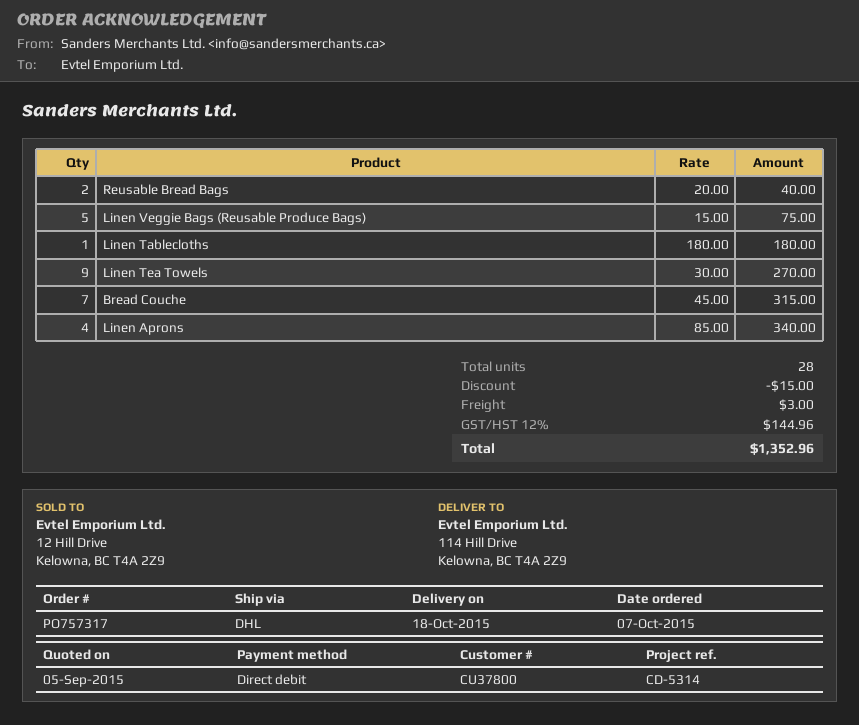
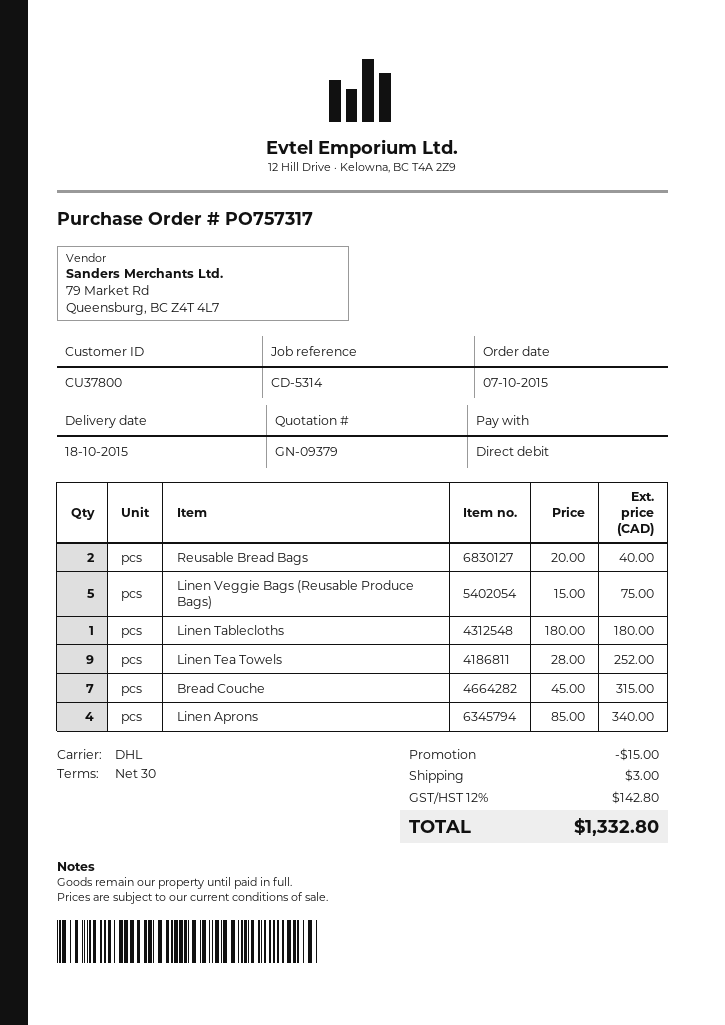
Linen Tea Towels: 9 x 30.00 = 270.00 -> 9 x 28.00 = 252.00
tax: 12% = 144.96 -> 12% = 142.80
total: 1352.96 -> 1332.80

